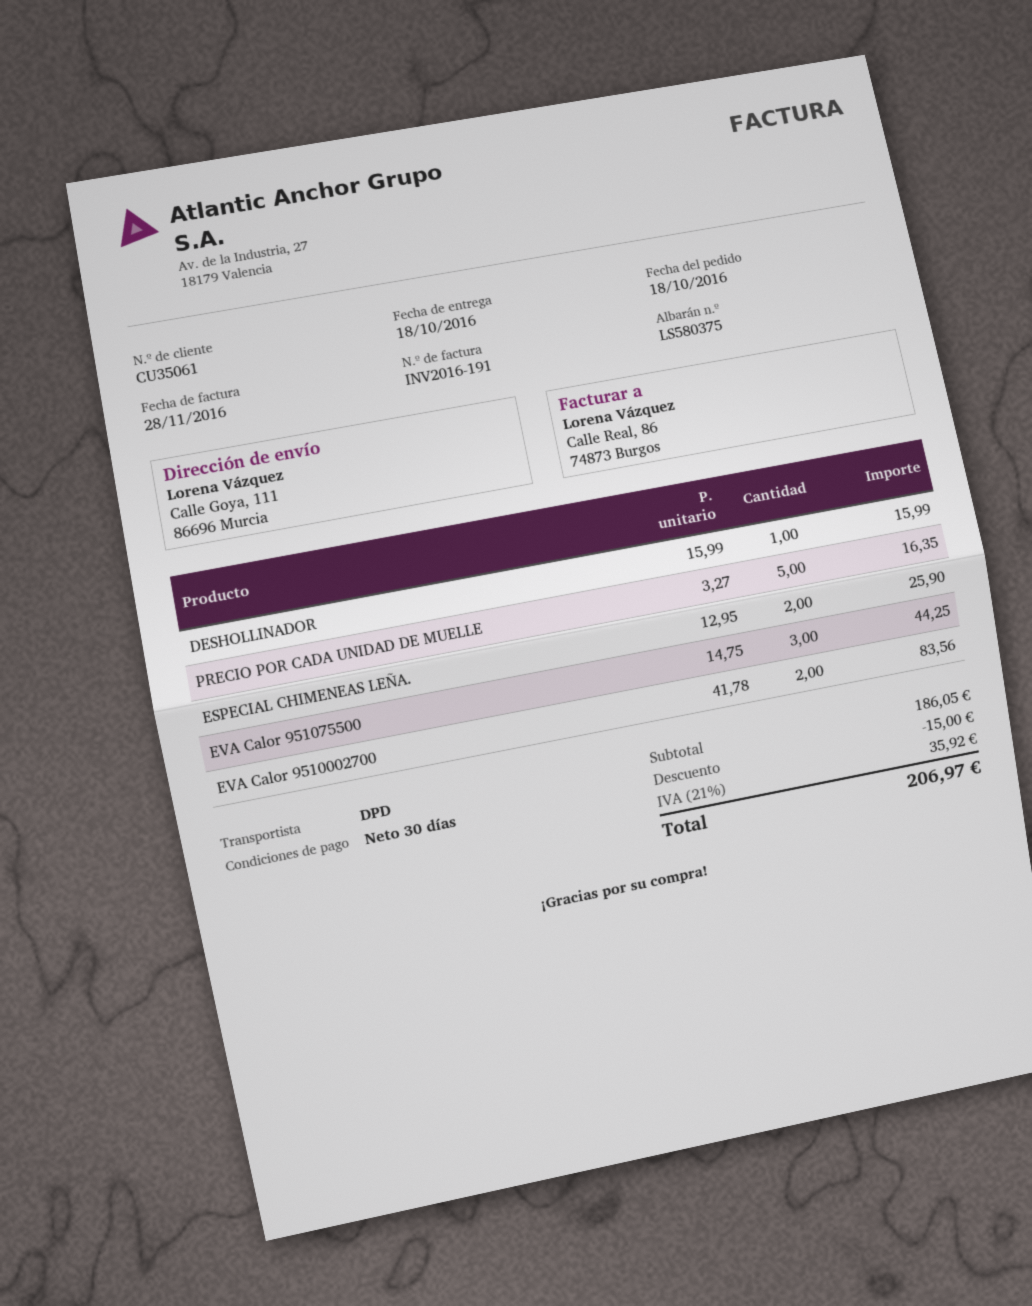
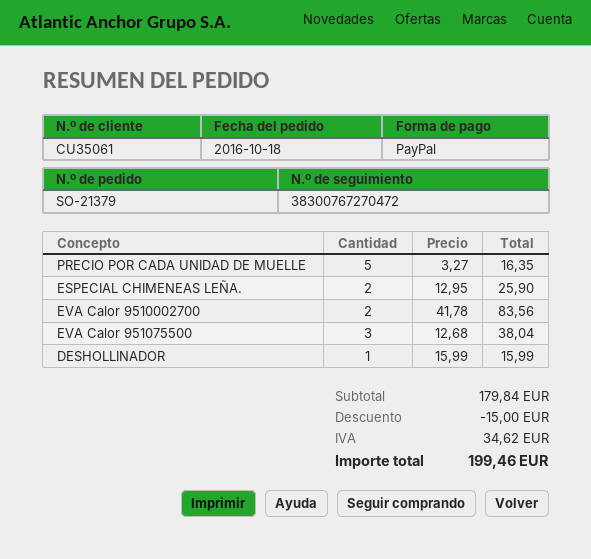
EVA Calor 951075500: 3 x 14.75 = 44.25 -> 3 x 12.68 = 38.04
subtotal: 186.05 -> 179.84
tax: 35.92 -> 34.62
total: 206.97 -> 199.46

